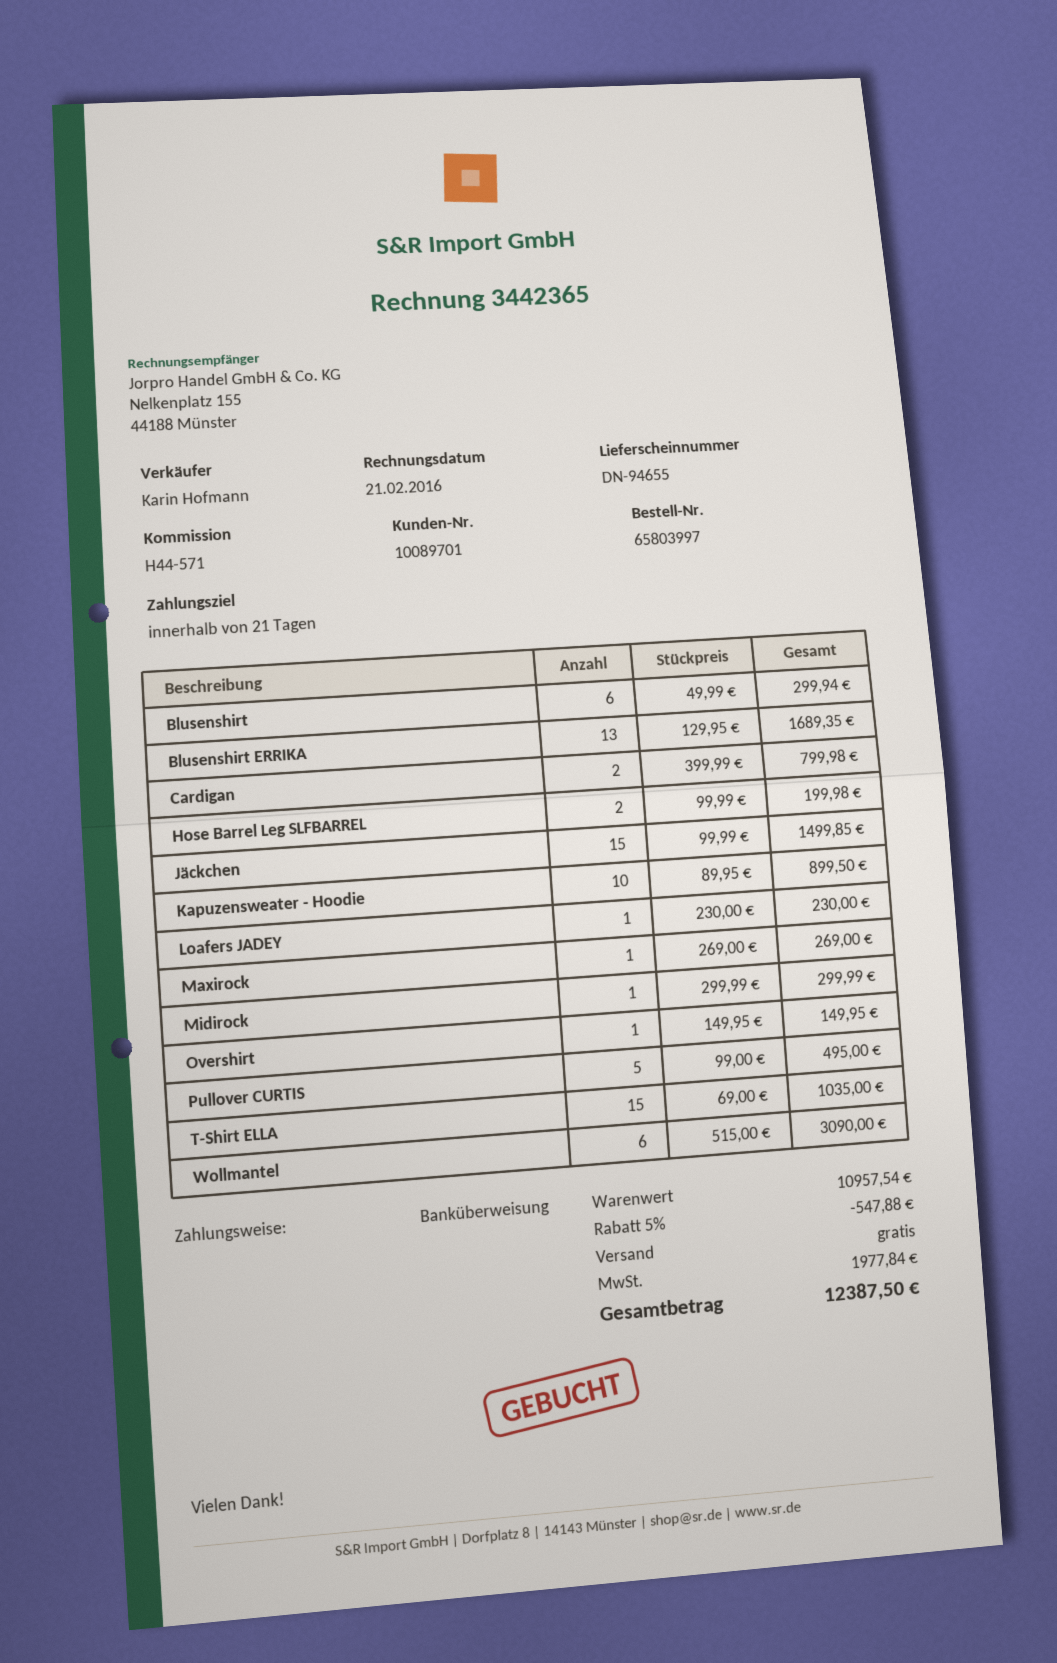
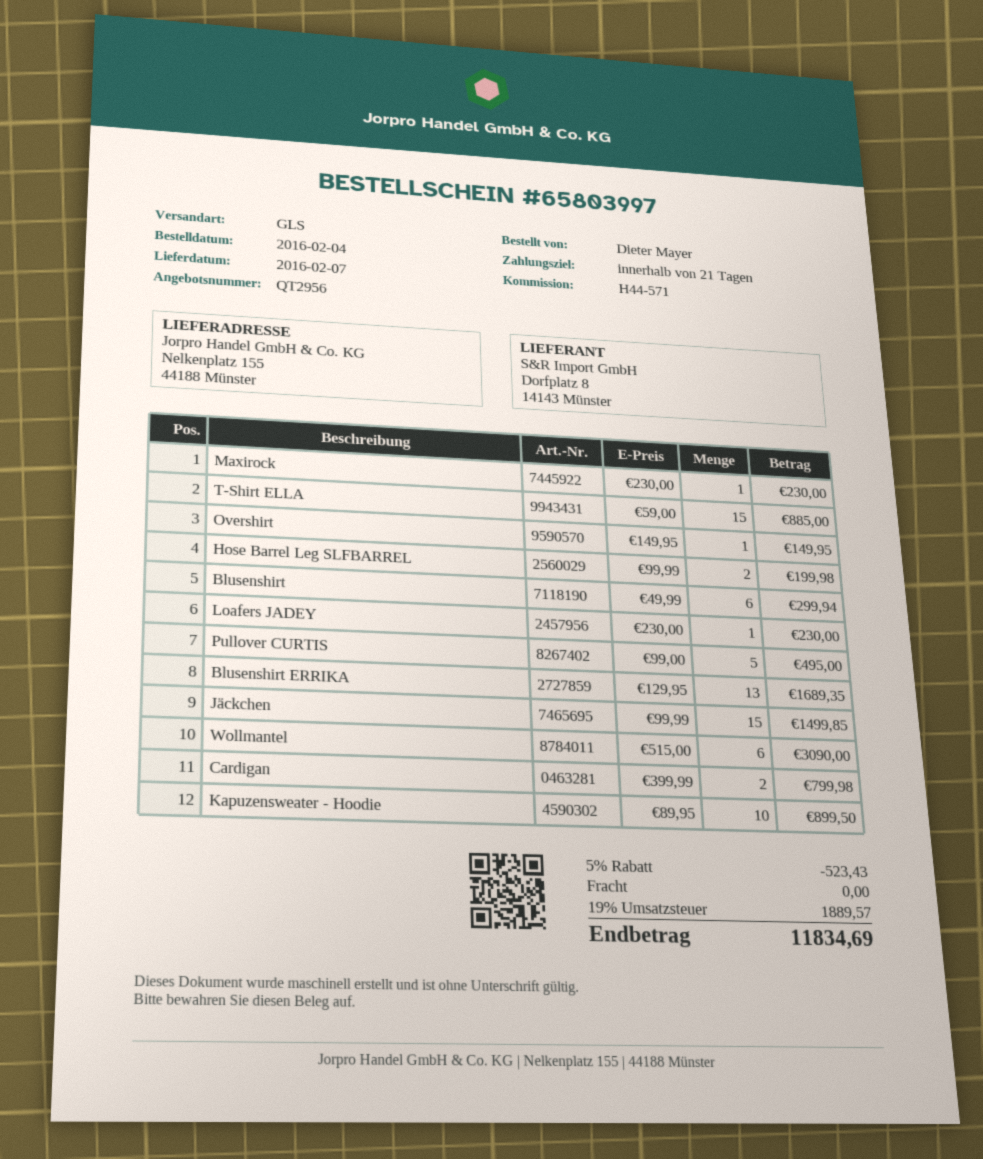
Maxirock: 1 x 269.00 = 269.00 -> 1 x 230.00 = 230.00
Midirock: 1 x 299.99 = 299.99 -> none
T-Shirt ELLA: 15 x 69.00 = 1035.00 -> 15 x 59.00 = 885.00
discount: 5% = 547.88 -> 5% = 523.43
tax: 1977.84 -> 1889.57
total: 12387.50 -> 11834.69

